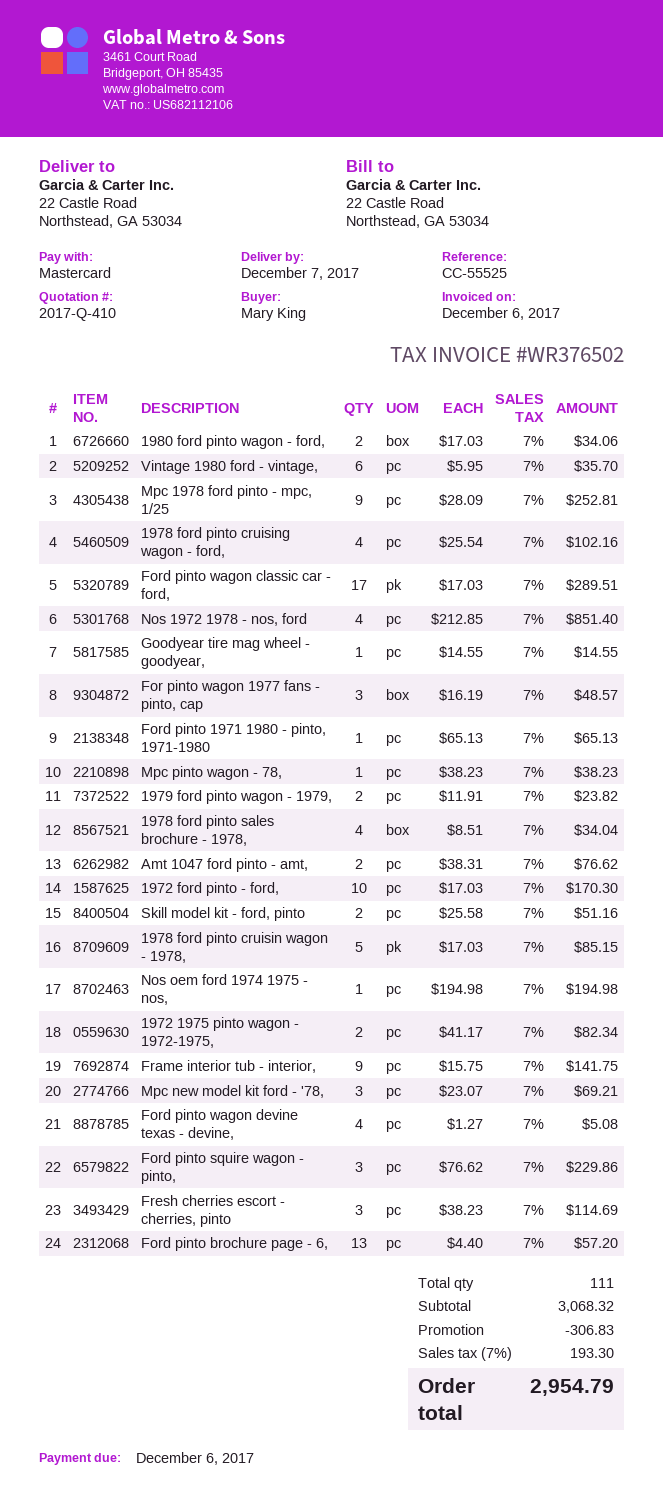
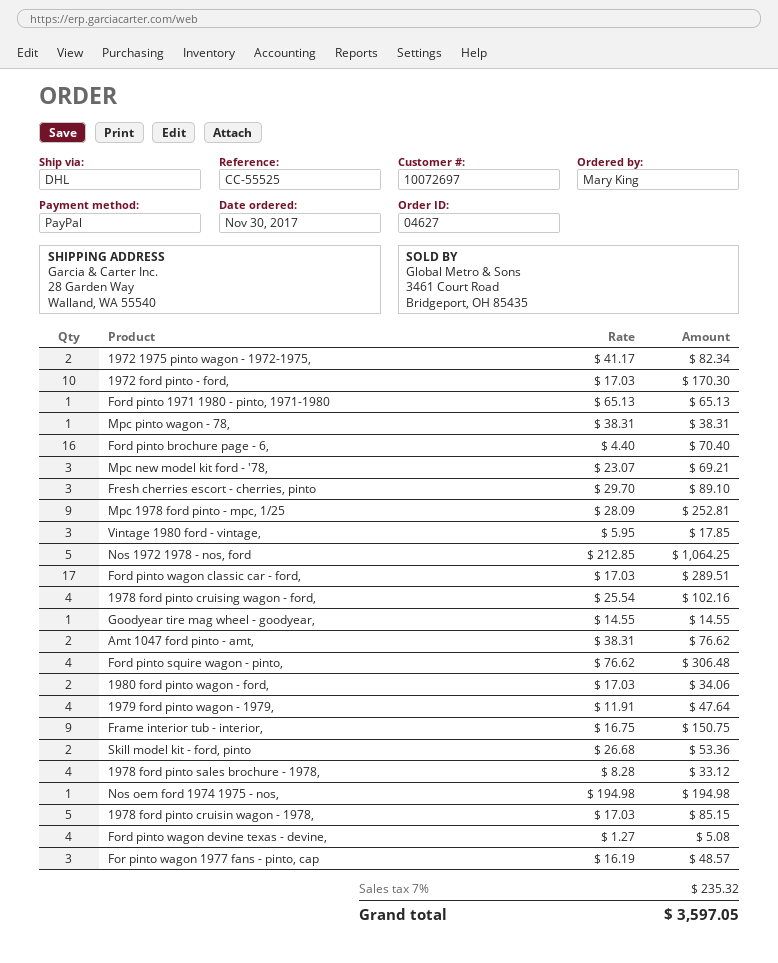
payment method: Mastercard -> PayPal
ship to: 22 Castle Road, Northstead, GA 53034 -> 28 Garden Way, Walland, WA 55540
Vintage 1980 ford - vintage,: 6 x 5.95 = 35.70 -> 3 x 5.95 = 17.85
Nos 1972 1978 - nos, ford: 4 x 212.85 = 851.40 -> 5 x 212.85 = 1064.25
Mpc pinto wagon - 78,: 1 x 38.23 = 38.23 -> 1 x 38.31 = 38.31
1979 ford pinto wagon - 1979,: 2 x 11.91 = 23.82 -> 4 x 11.91 = 47.64
1978 ford pinto sales brochure - 1978,: 4 x 8.51 = 34.04 -> 4 x 8.28 = 33.12
Skill model kit - ford, pinto: 2 x 25.58 = 51.16 -> 2 x 26.68 = 53.36
Frame interior tub - interior,: 9 x 15.75 = 141.75 -> 9 x 16.75 = 150.75
Ford pinto squire wagon - pinto,: 3 x 76.62 = 229.86 -> 4 x 76.62 = 306.48
Fresh cherries escort - cherries, pinto: 3 x 38.23 = 114.69 -> 3 x 29.70 = 89.10
Ford pinto brochure page - 6,: 13 x 4.40 = 57.20 -> 16 x 4.40 = 70.40
discount: 306.83 -> none
tax: 7% = 193.30 -> 7% = 235.32
total: 2954.79 -> 3597.05

